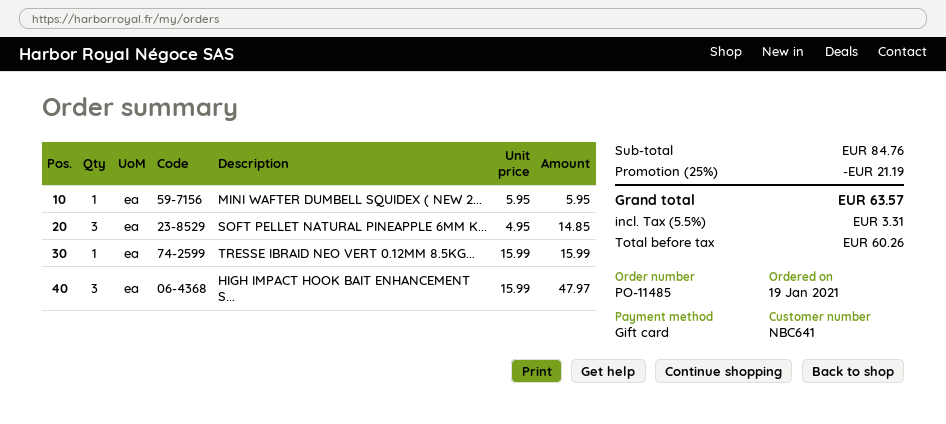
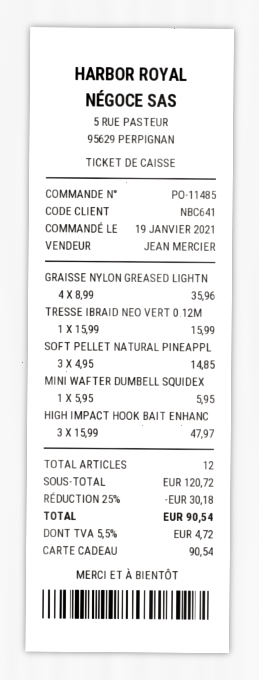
GRAISSE NYLON GREASED LIGHTN: none -> 4 x 8.99 = 35.96
subtotal: 84.76 -> 120.72
discount: 25% = 21.19 -> 25% = 30.18
tax: 5.5% = 3.31 -> 5.5% = 4.72
total: 63.57 -> 90.54

